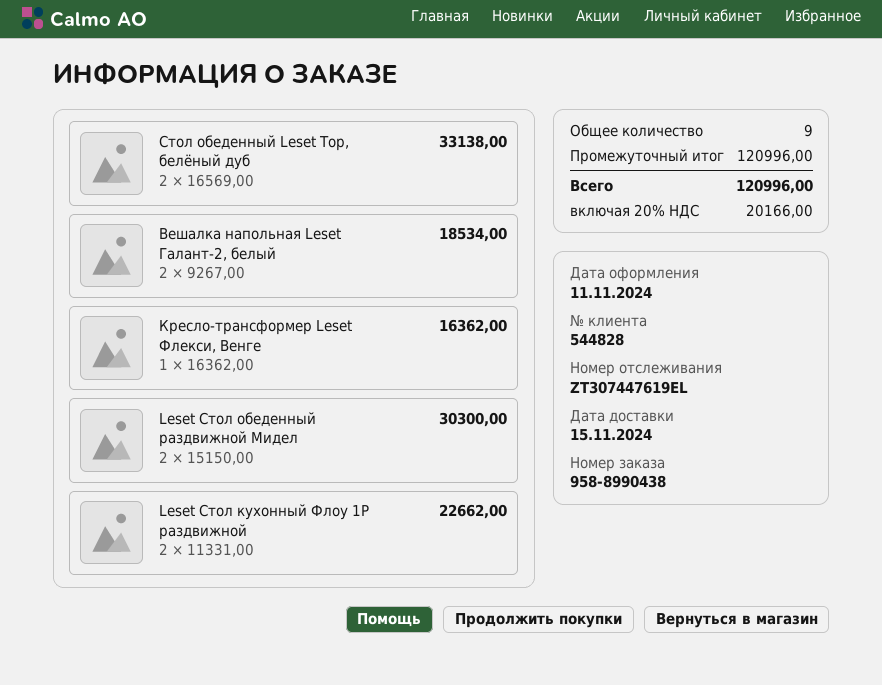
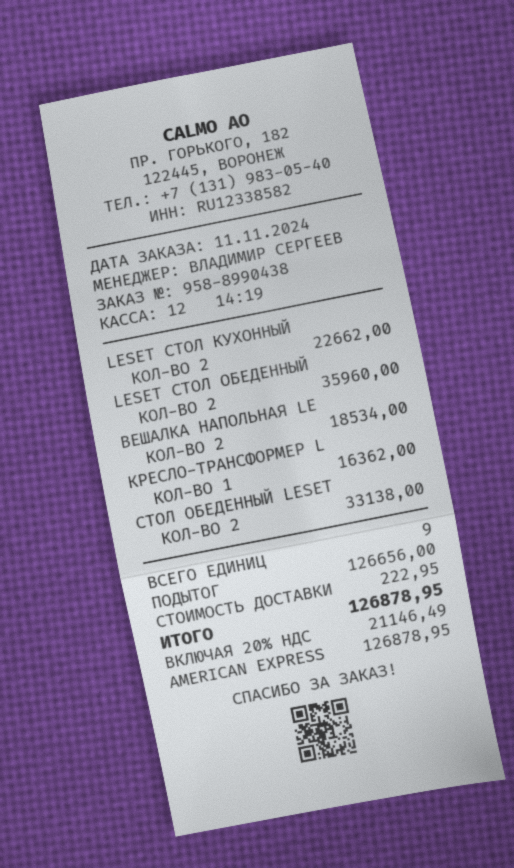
Leset Стол обеденный раздвижной Мидел: 2 for 30300.00 -> 2 for 35960.00
subtotal: 120996.00 -> 126656.00
shipping: none -> 222.95
tax: 20% = 20166.00 -> 20% = 21146.49
total: 120996.00 -> 126878.95

